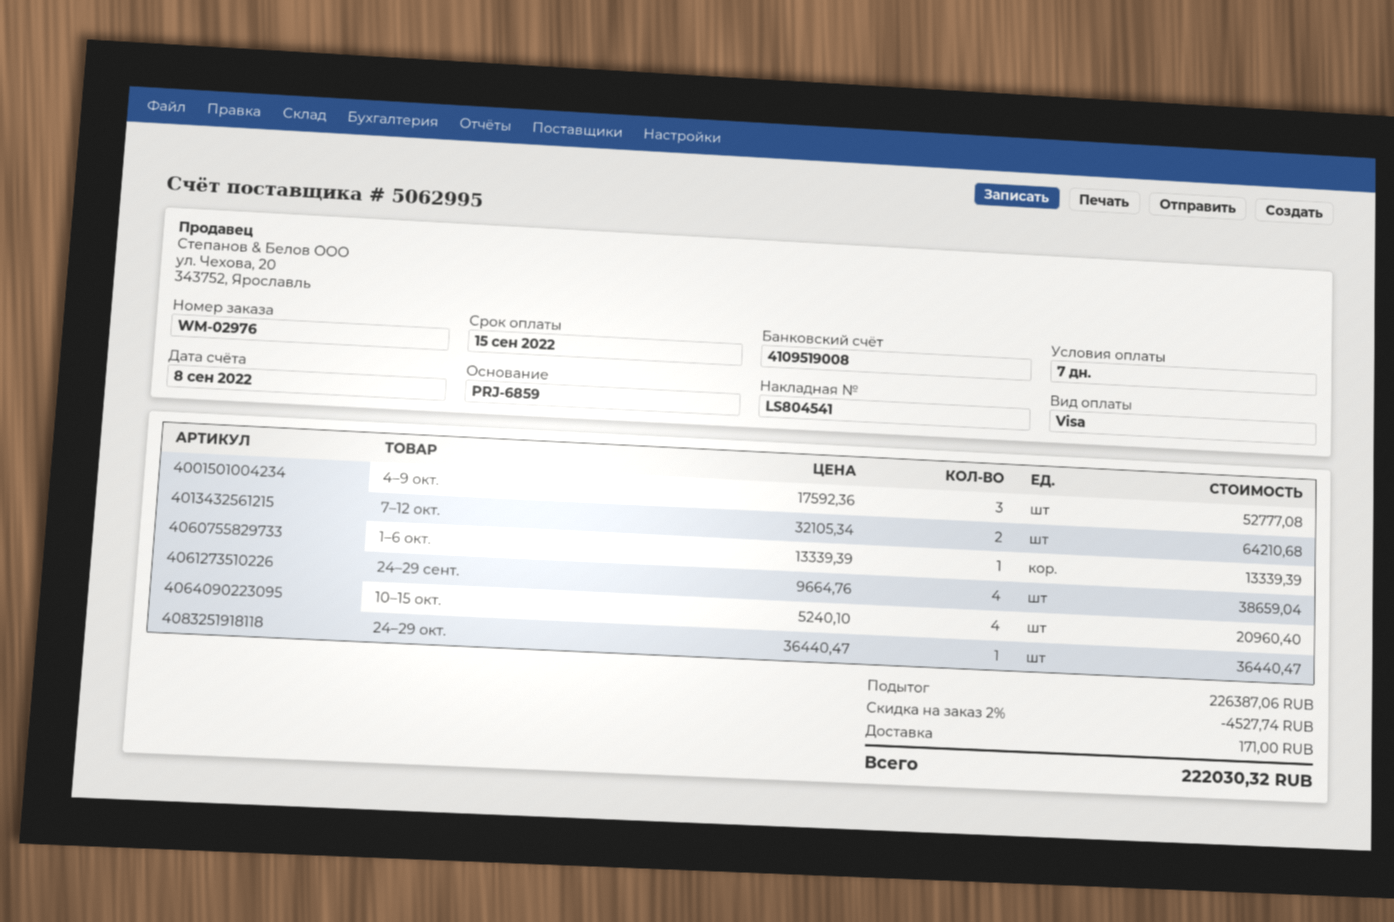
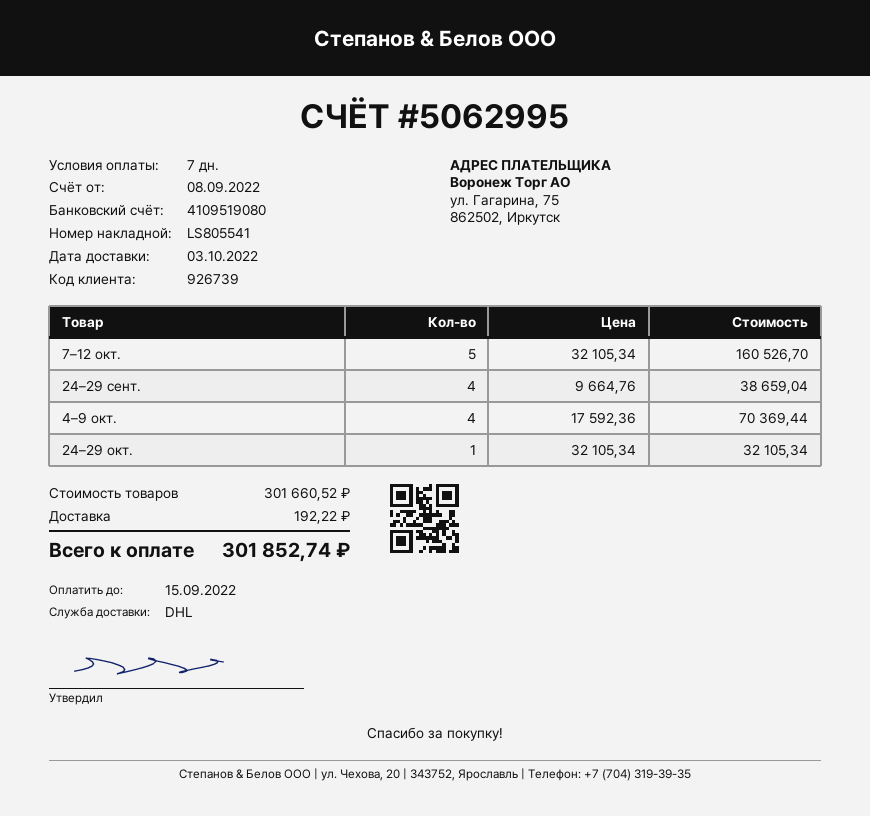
delivery note number: LS804541 -> LS805541
bank account: 4109519008 -> 4109519080
4–9 окт.: 3 x 17592.36 = 52777.08 -> 4 x 17592.36 = 70369.44
7–12 окт.: 2 x 32105.34 = 64210.68 -> 5 x 32105.34 = 160526.70
1–6 окт.: 1 x 13339.39 = 13339.39 -> none
10–15 окт.: 4 x 5240.10 = 20960.40 -> none
24–29 окт.: 1 x 36440.47 = 36440.47 -> 1 x 32105.34 = 32105.34
subtotal: 226387.06 -> 301660.52
discount: 2% = 4527.74 -> none
shipping: 171.00 -> 192.22
total: 222030.32 -> 301852.74

